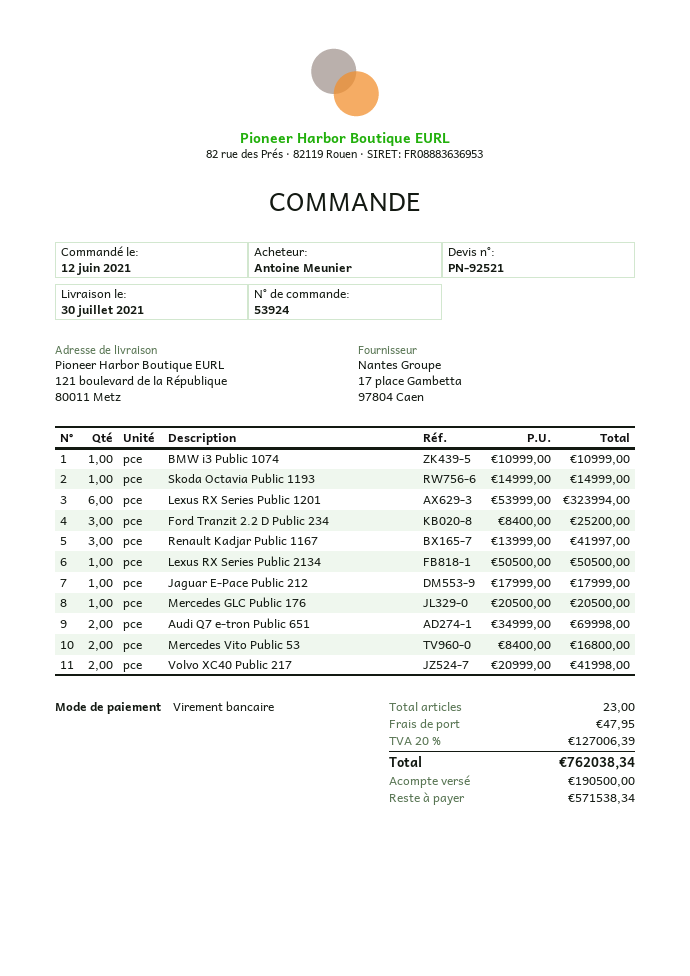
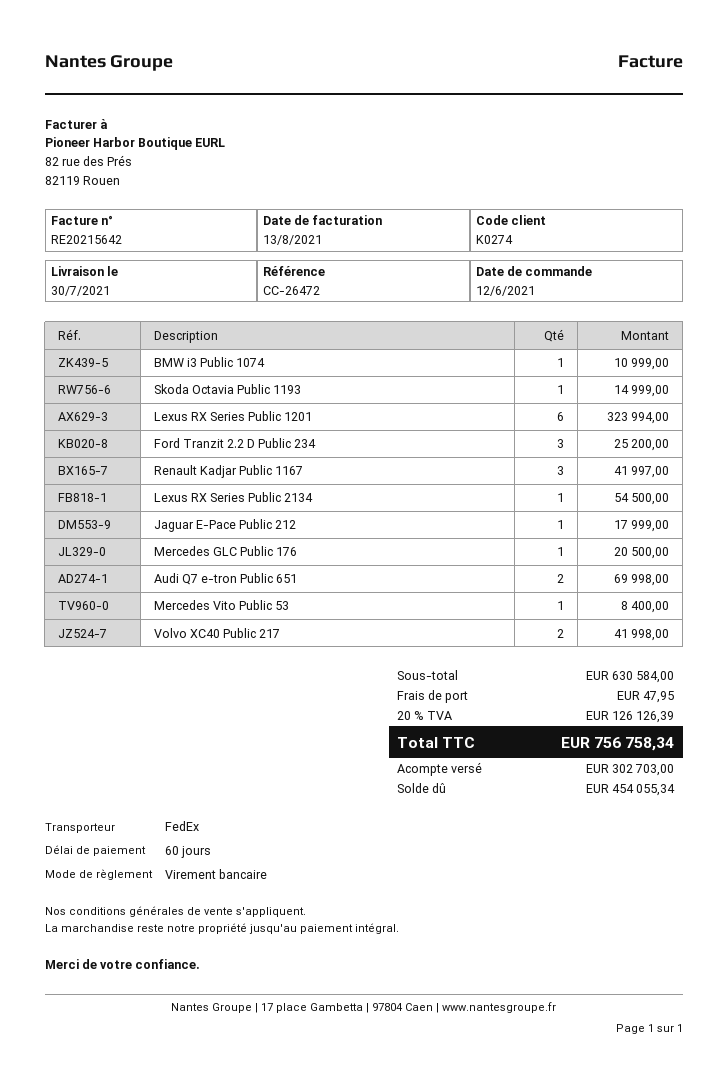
Lexus RX Series Public 2134: 1 for 50500.00 -> 1 for 54500.00
Mercedes Vito Public 53: 2 for 16800.00 -> 1 for 8400.00
tax: 20% = 127006.39 -> 20% = 126126.39
total: 762038.34 -> 756758.34
deposit: 190500.00 -> 302703.00
balance: 571538.34 -> 454055.34

